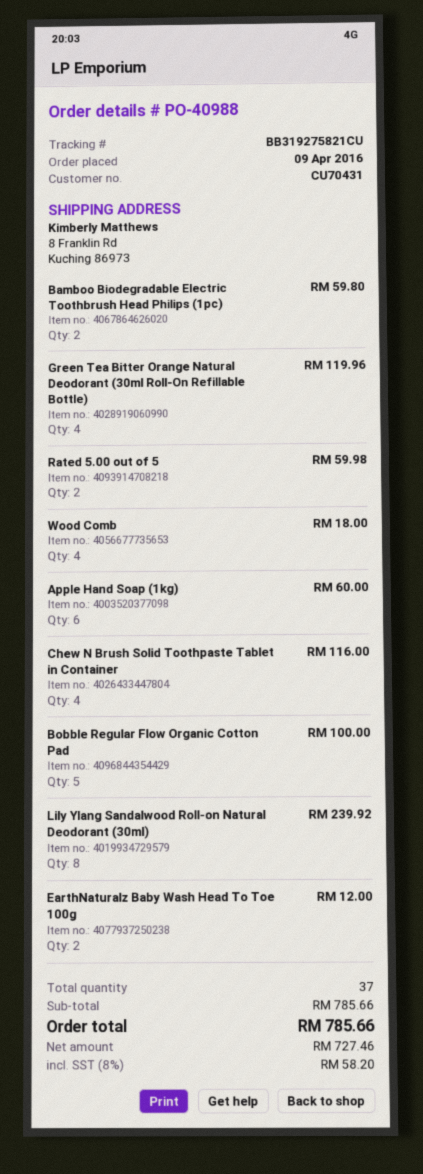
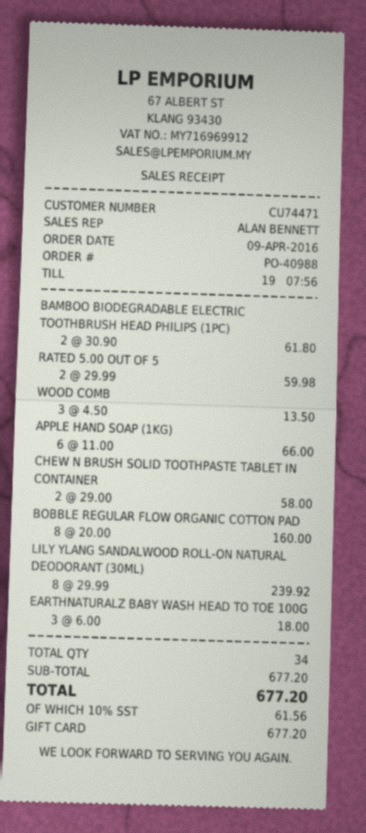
customer number: CU70431 -> CU74471
Bamboo Biodegradable Electric Toothbrush Head Philips (1pc): 2 for 59.80 -> 2 for 61.80
Green Tea Bitter Orange Natural Deodorant (30ml Roll-On Refillable Bottle): 4 for 119.96 -> none
Wood Comb: 4 for 18.00 -> 3 for 13.50
Apple Hand Soap (1kg): 6 for 60.00 -> 6 for 66.00
Chew N Brush Solid Toothpaste Tablet in Container: 4 for 116.00 -> 2 for 58.00
Bobble Regular Flow Organic Cotton Pad: 5 for 100.00 -> 8 for 160.00
EarthNaturalz Baby Wash Head To Toe 100g: 2 for 12.00 -> 3 for 18.00
total quantity: 37 -> 34
subtotal: 785.66 -> 677.20
tax: 8% = 58.20 -> 10% = 61.56
total: 785.66 -> 677.20

